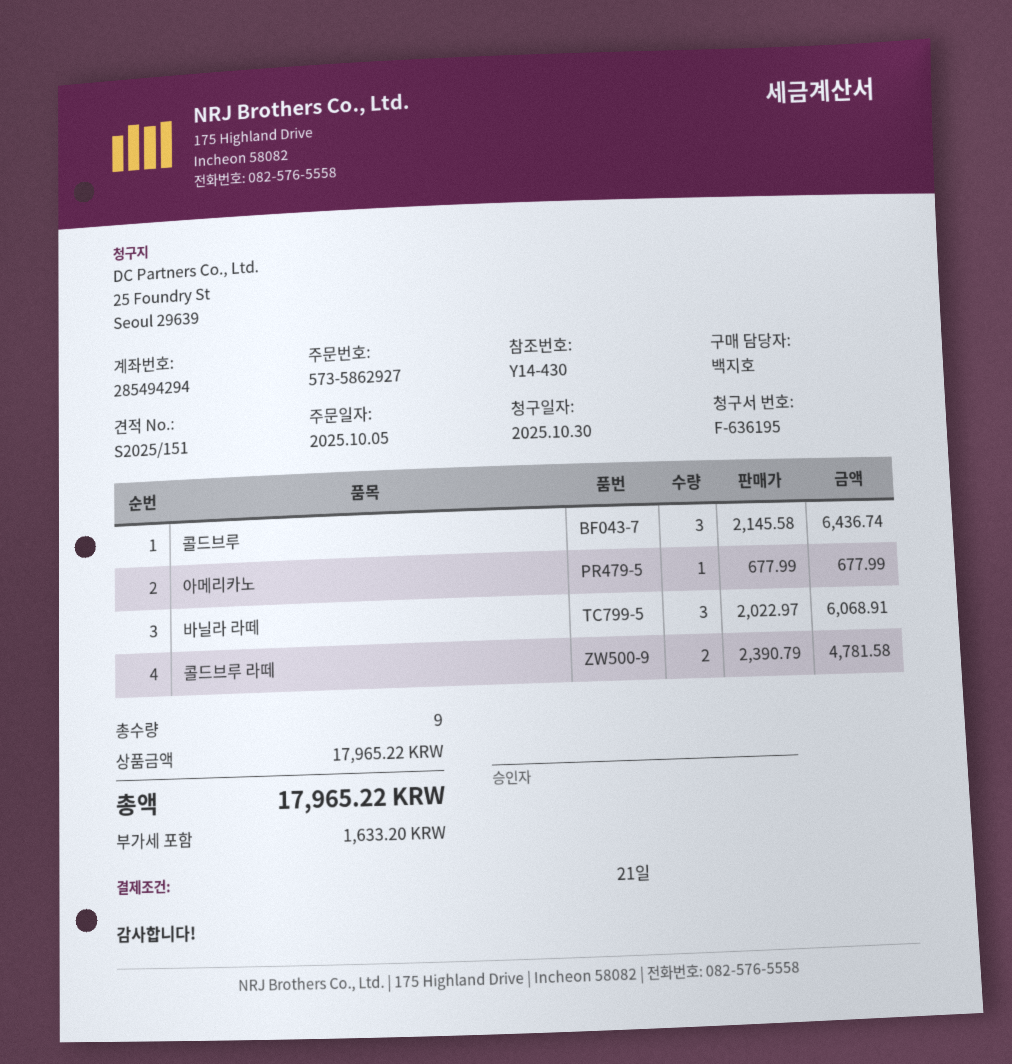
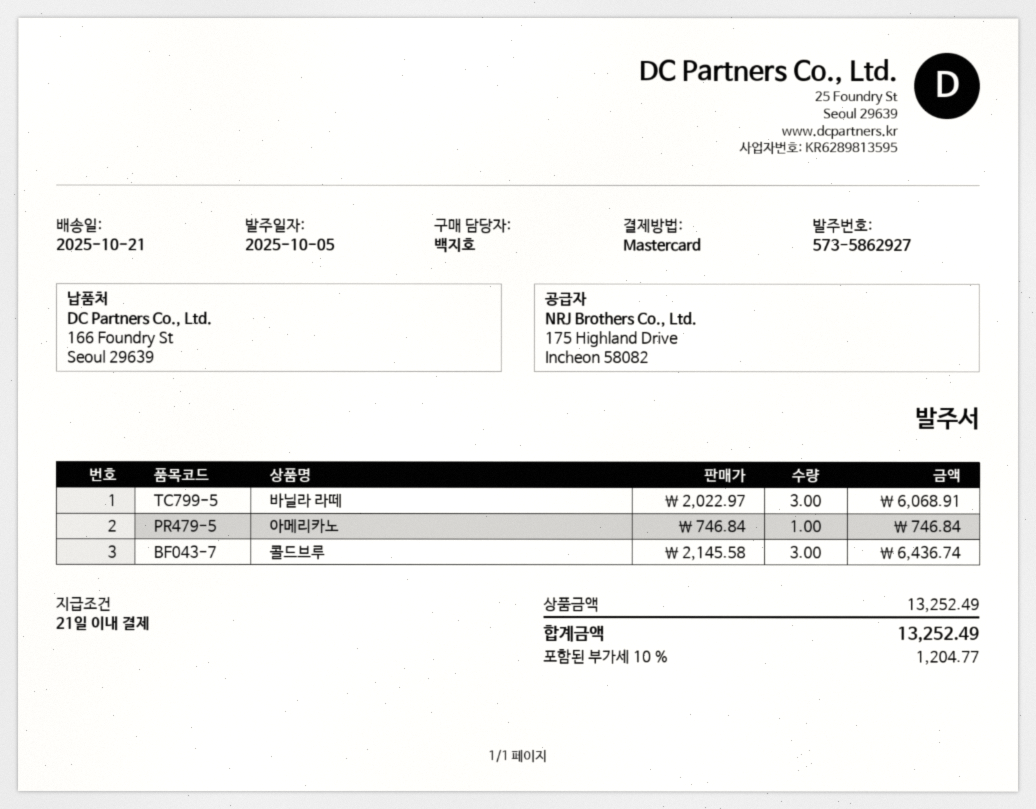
아메리카노: 1 x 677.99 = 677.99 -> 1 x 746.84 = 746.84
콜드브루 라떼: 2 x 2390.79 = 4781.58 -> none
subtotal: 17965.22 -> 13252.49
tax: 1633.20 -> 1204.77
total: 17965.22 -> 13252.49

